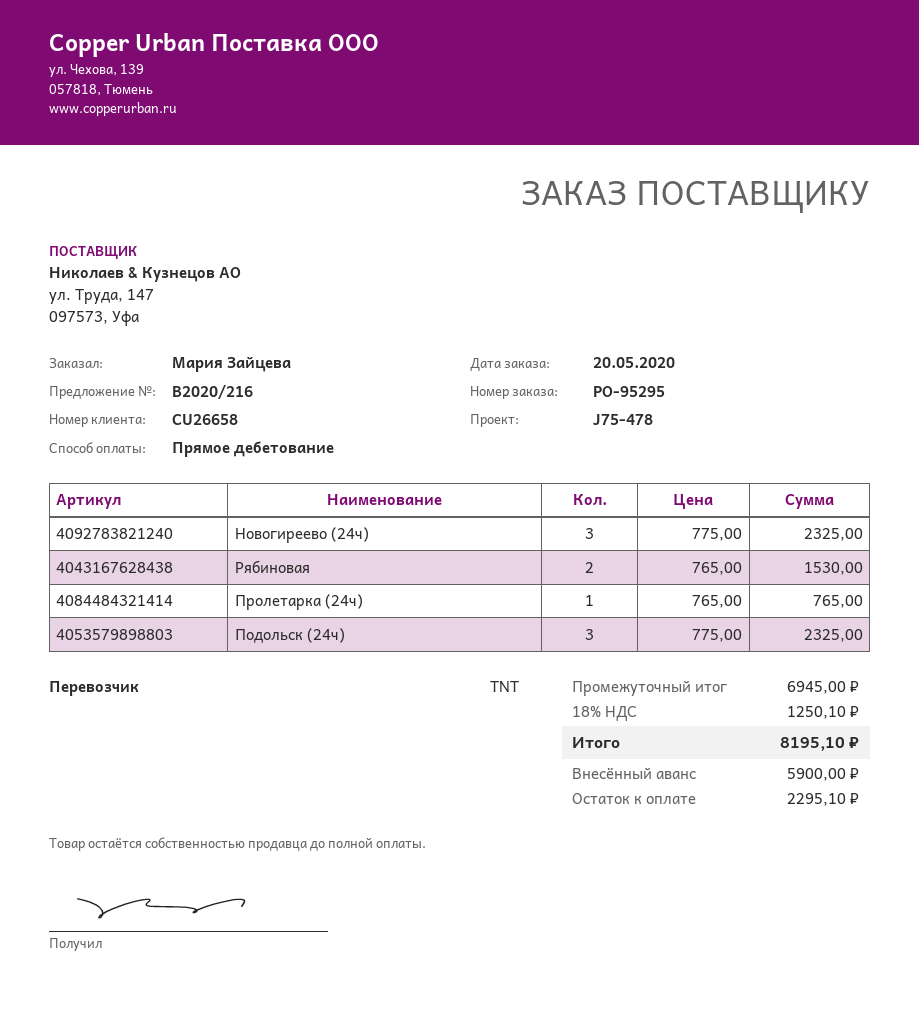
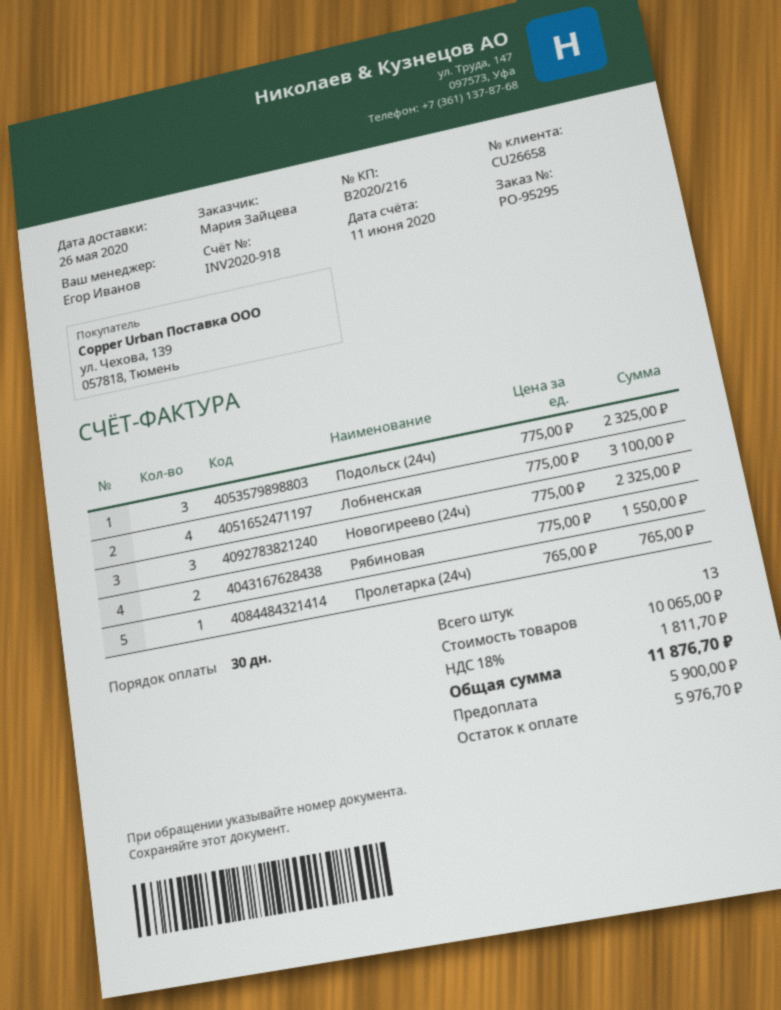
Рябиновая: 2 x 765.00 = 1530.00 -> 2 x 775.00 = 1550.00
Лобненская: none -> 4 x 775.00 = 3100.00
subtotal: 6945.00 -> 10065.00
tax: 18% = 1250.10 -> 18% = 1811.70
total: 8195.10 -> 11876.70
balance: 2295.10 -> 5976.70

